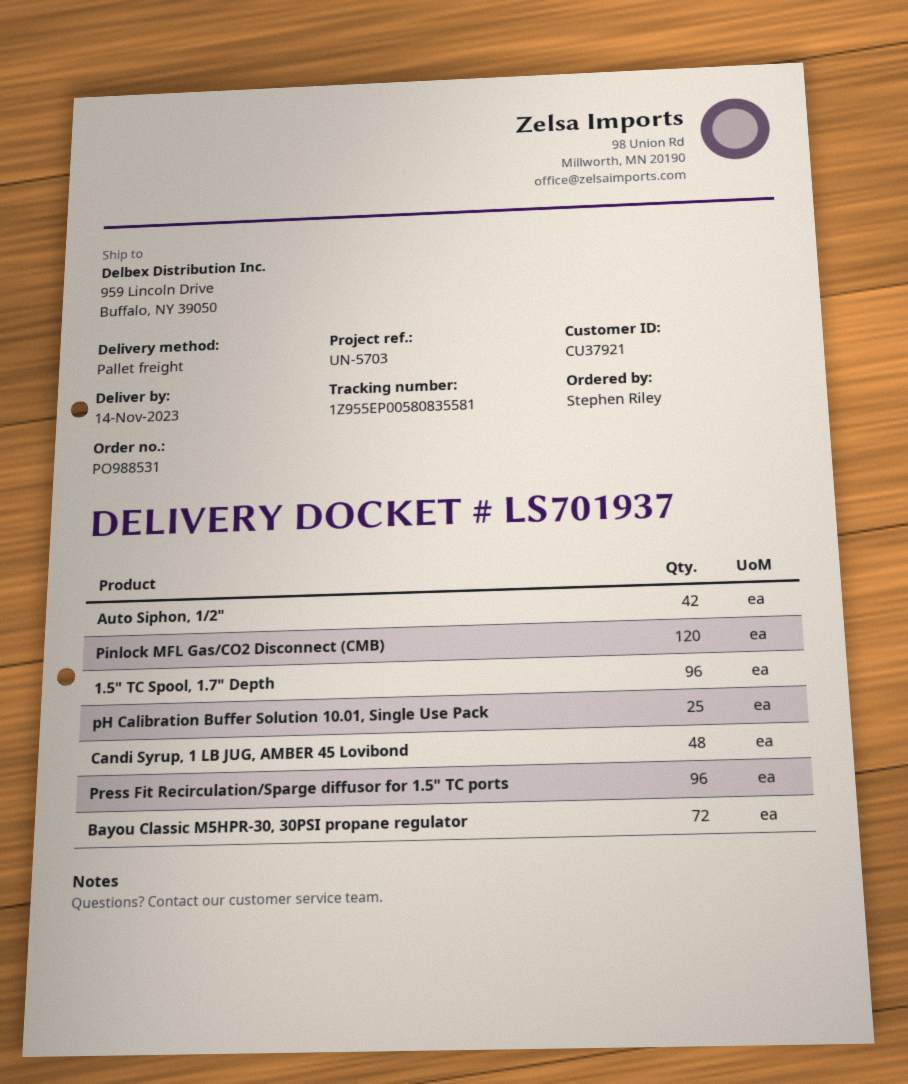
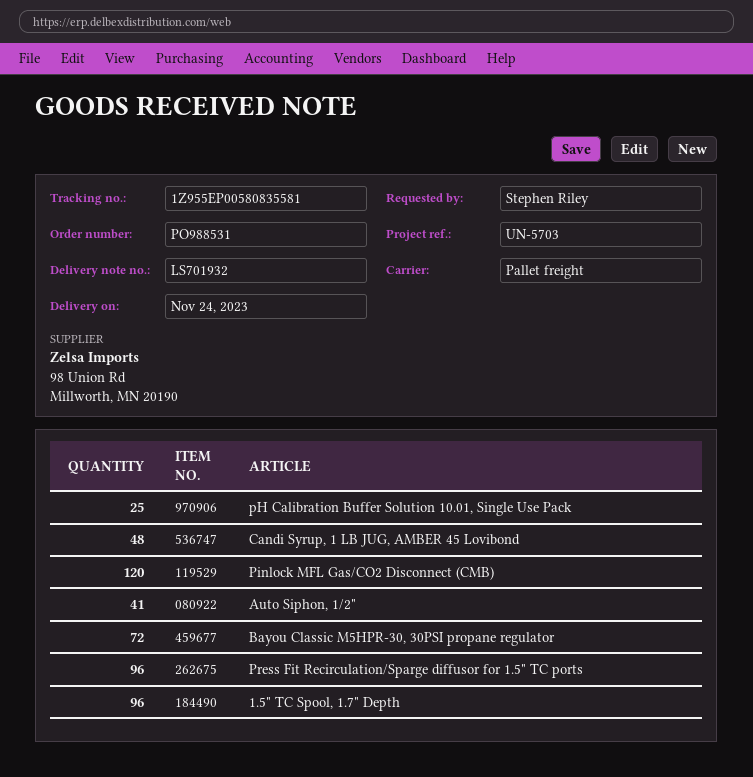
delivery note number: LS701937 -> LS701932
delivery date: 2023-11-14 -> 2023-11-24
Auto Siphon, 1/2": 42 -> 41

